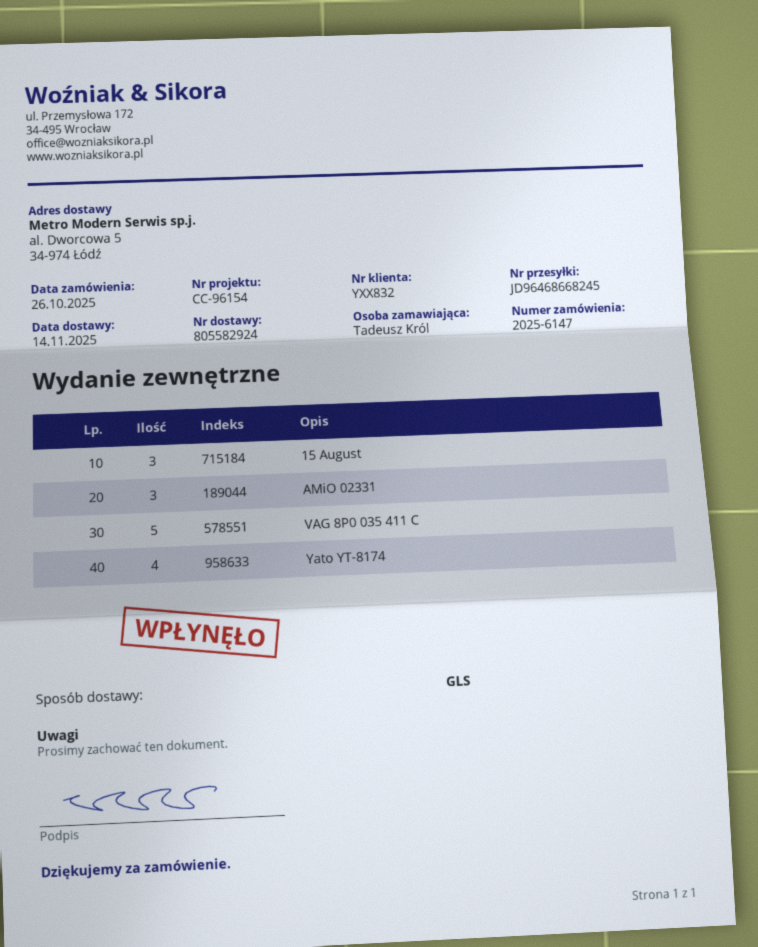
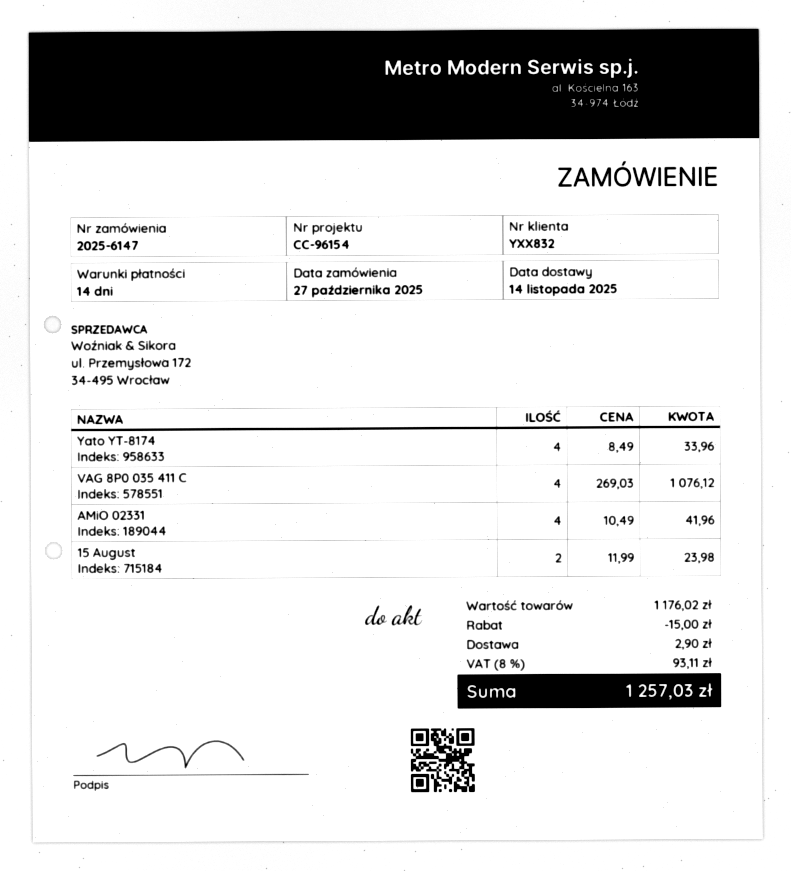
order date: 2025-10-26 -> 2025-10-27
15 August: 3 -> 2
AMiO 02331: 3 -> 4
VAG 8P0 035 411 C: 5 -> 4

